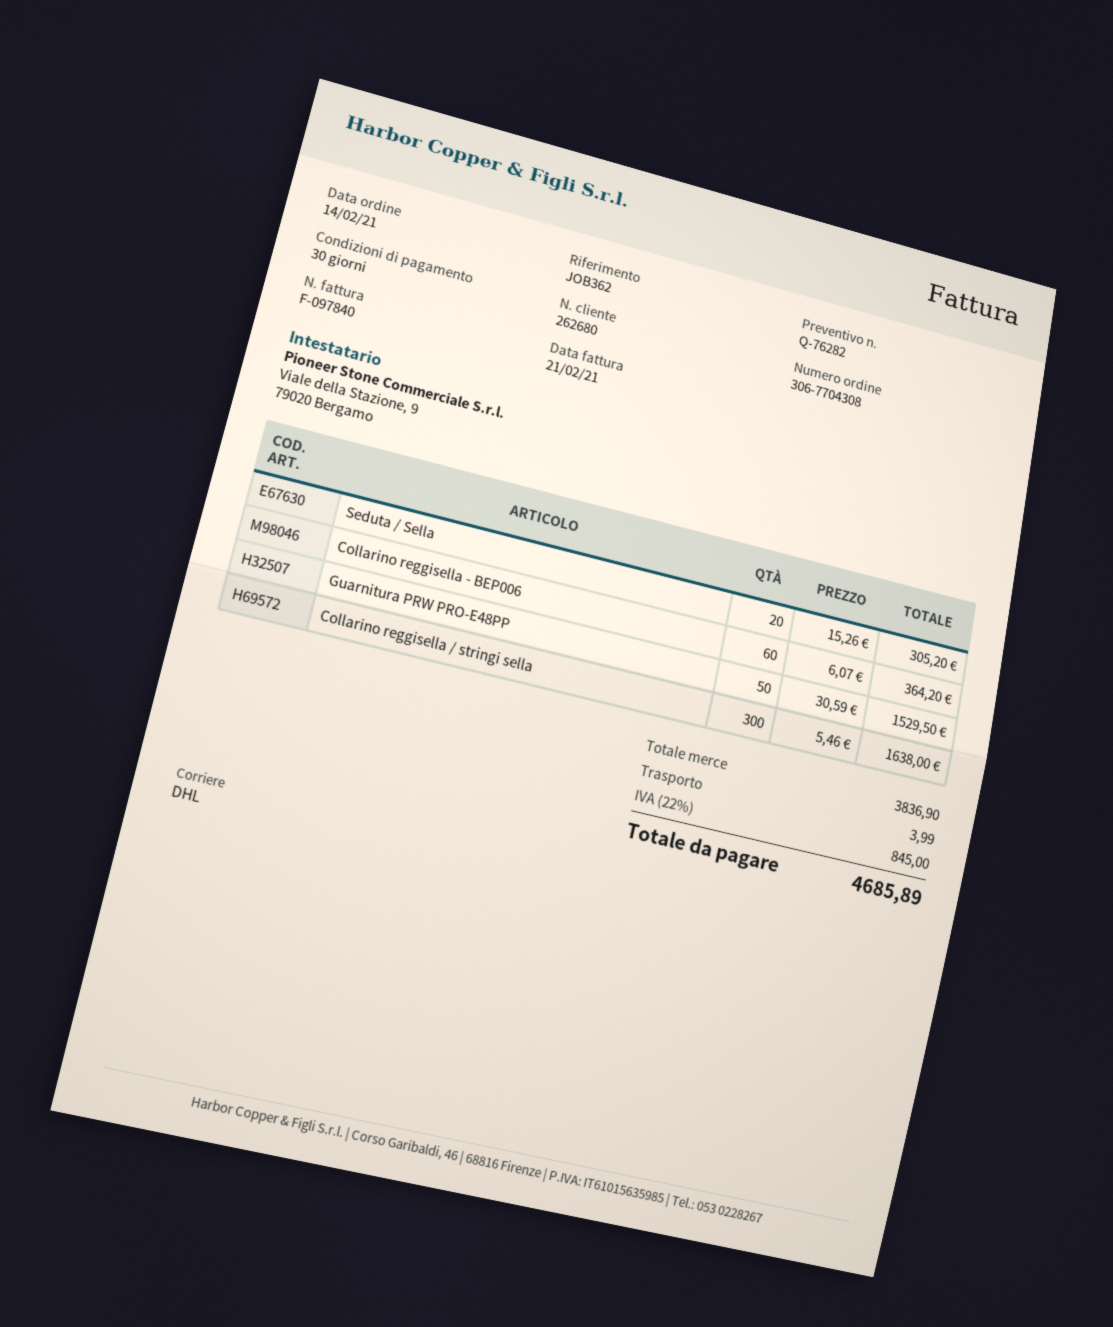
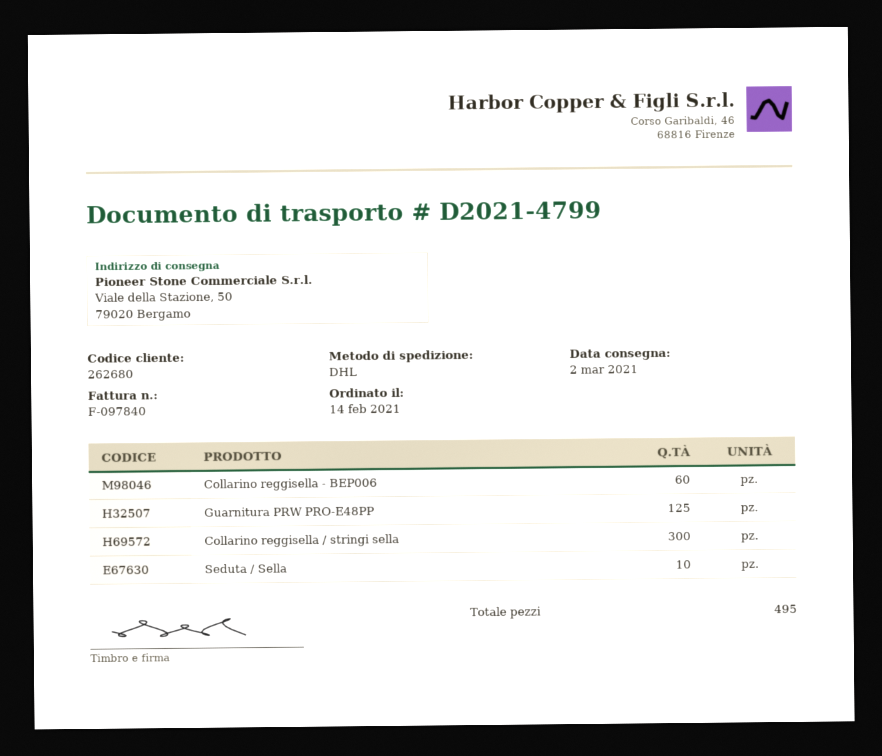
Seduta / Sella: 20 -> 10
Guarnitura PRW PRO-E48PP: 50 -> 125

